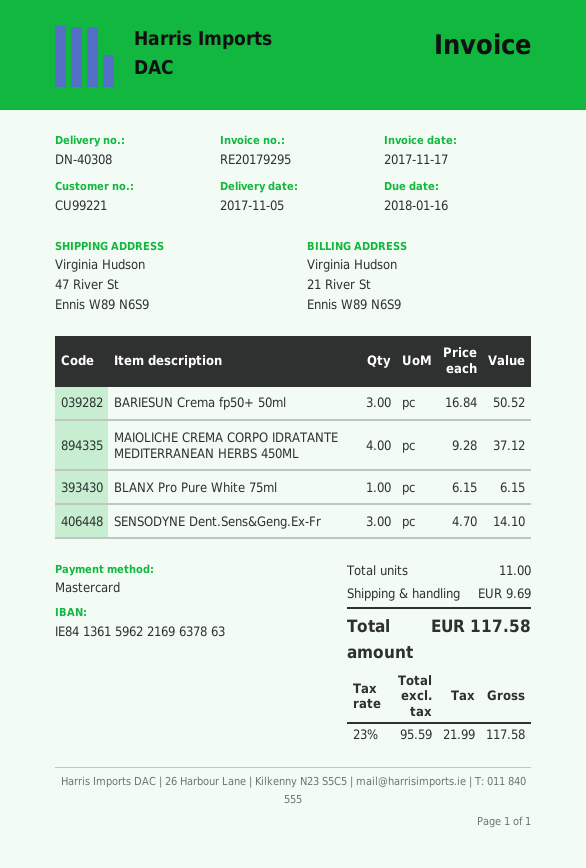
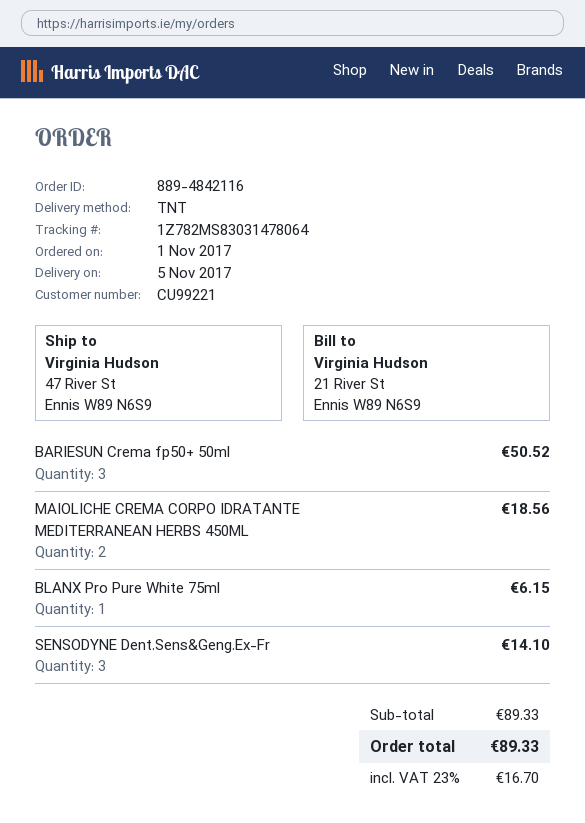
MAIOLICHE CREMA CORPO IDRATANTE MEDITERRANEAN HERBS 450ML: 4 for 37.12 -> 2 for 18.56
shipping: 9.69 -> none
tax: 23% = 21.99 -> 23% = 16.70
total: 117.58 -> 89.33

